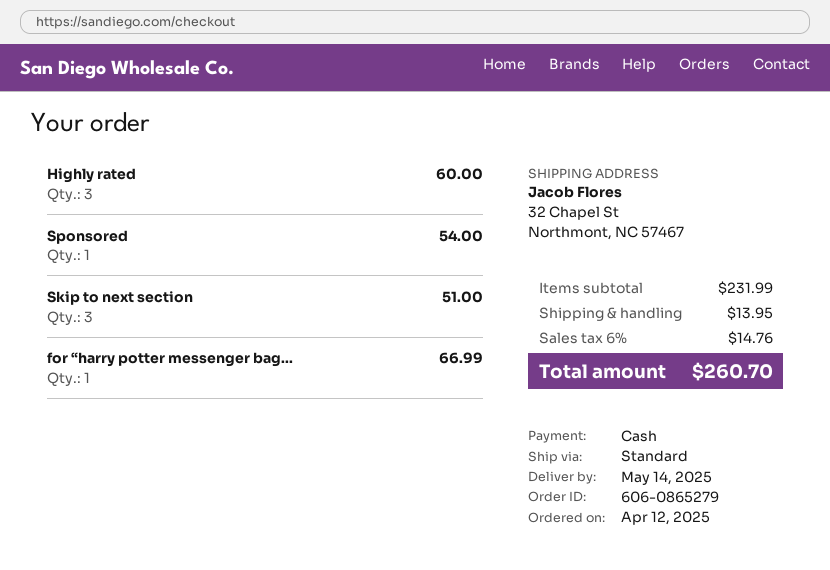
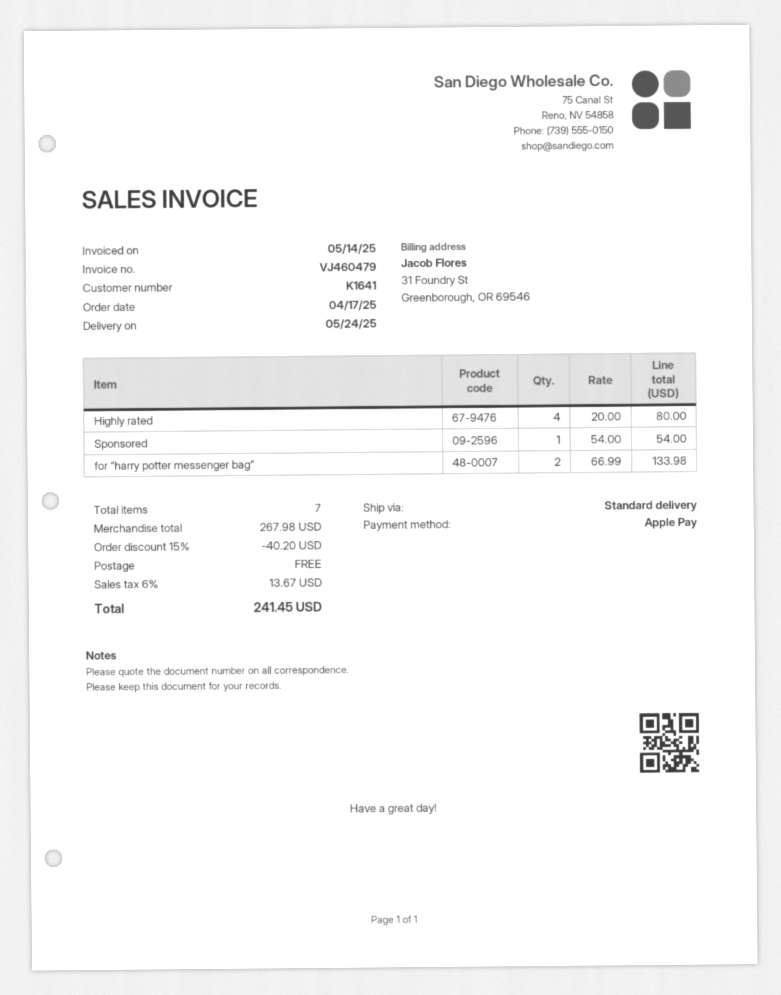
order date: 2025-04-12 -> 2025-04-17
delivery date: 2025-05-14 -> 2025-05-24
payment method: cash -> Apple Pay
Highly rated: 3 for 60.00 -> 4 for 80.00
Skip to next section: 3 for 51.00 -> none
for “harry potter messenger bag...: 1 for 66.99 -> 2 for 133.98
subtotal: 231.99 -> 267.98
discount: none -> 15% = 40.20
shipping: 13.95 -> 0.00
tax: 6% = 14.76 -> 6% = 13.67
total: 260.70 -> 241.45

